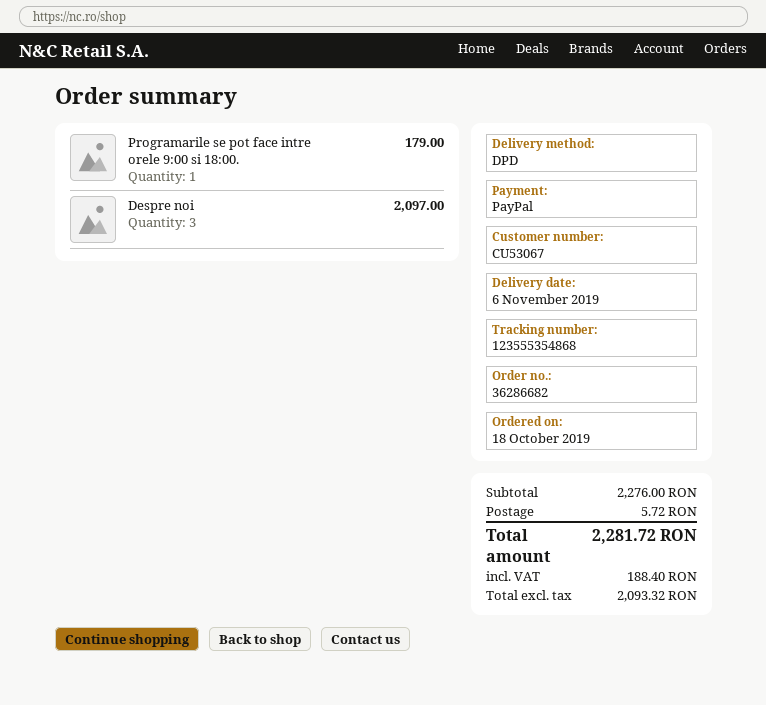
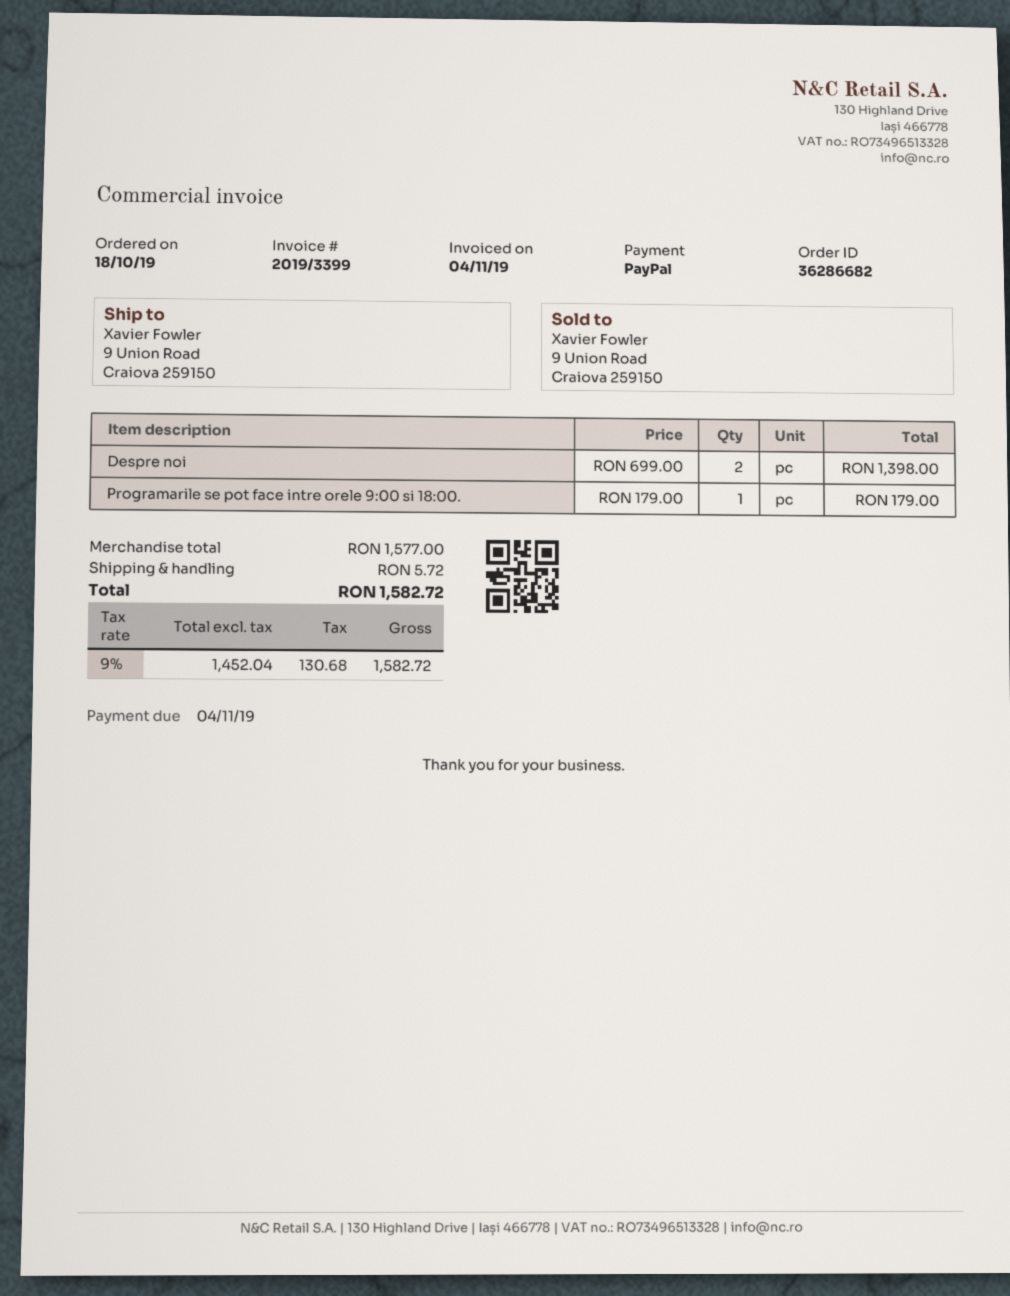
Despre noi: 3 for 2097.00 -> 2 for 1398.00
subtotal: 2276.00 -> 1577.00
net: 2093.32 -> 1452.04
tax: 188.40 -> 130.68
total: 2281.72 -> 1582.72

